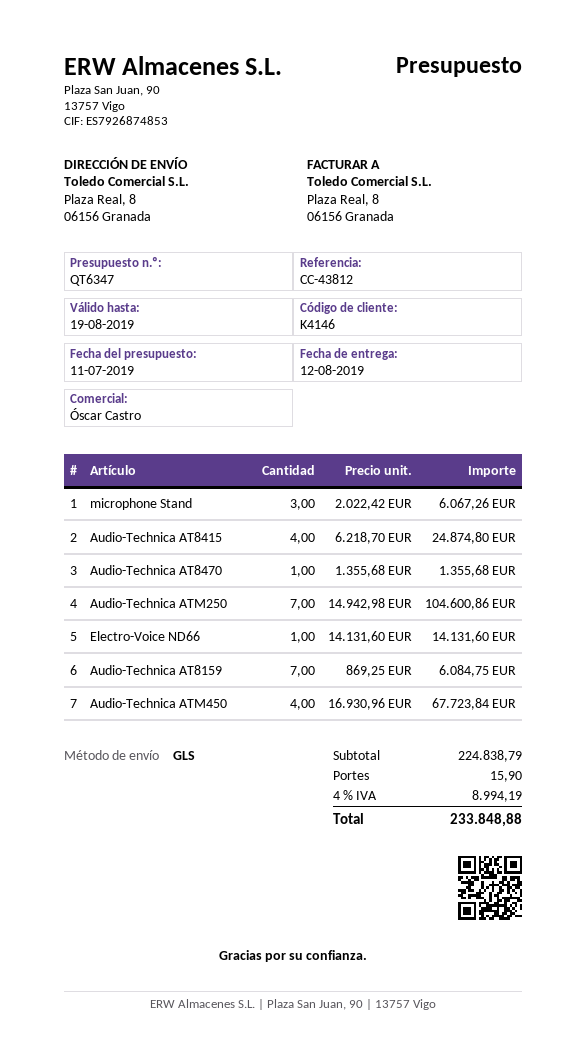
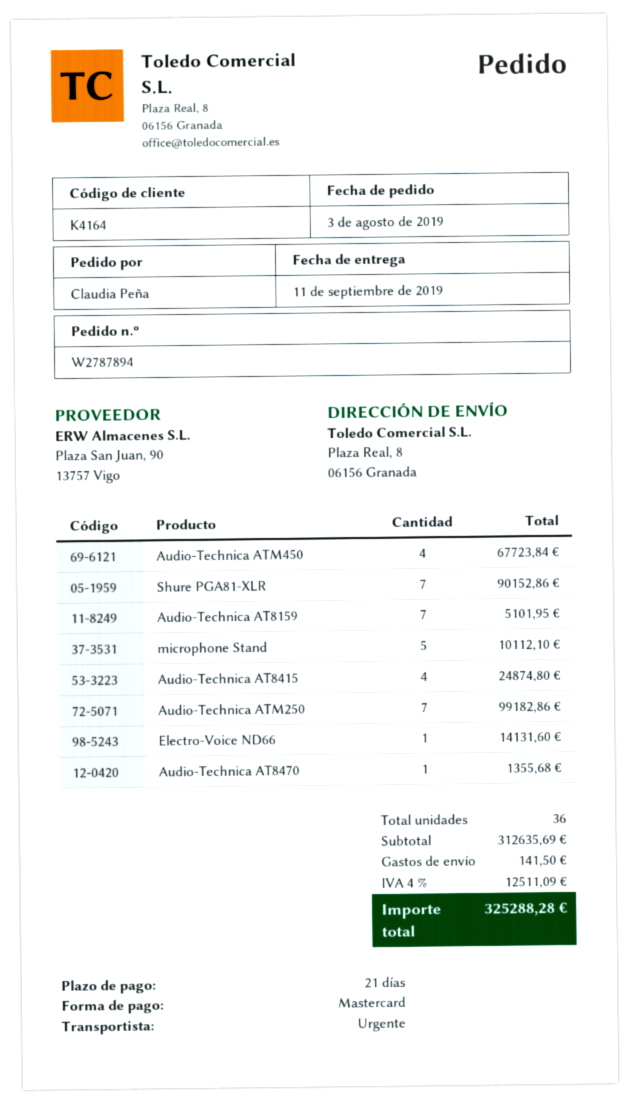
delivery date: 2019-08-12 -> 2019-09-11
customer number: K4146 -> K4164
shipping method: GLS -> express
microphone Stand: 3 for 6067.26 -> 5 for 10112.10
Audio-Technica ATM250: 7 for 104600.86 -> 7 for 99182.86
Audio-Technica AT8159: 7 for 6084.75 -> 7 for 5101.95
Shure PGA81-XLR: none -> 7 for 90152.86
subtotal: 224838.79 -> 312635.69
shipping: 15.90 -> 141.50
tax: 4% = 8994.19 -> 4% = 12511.09
total: 233848.88 -> 325288.28

